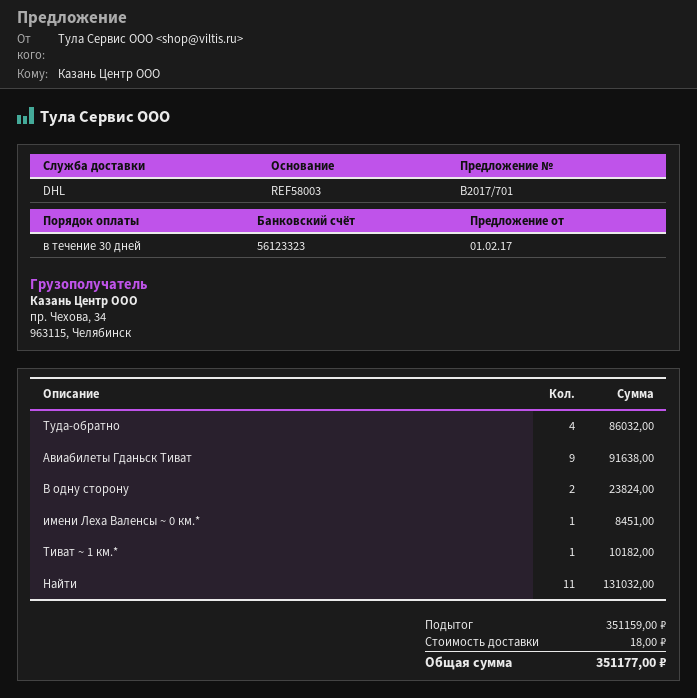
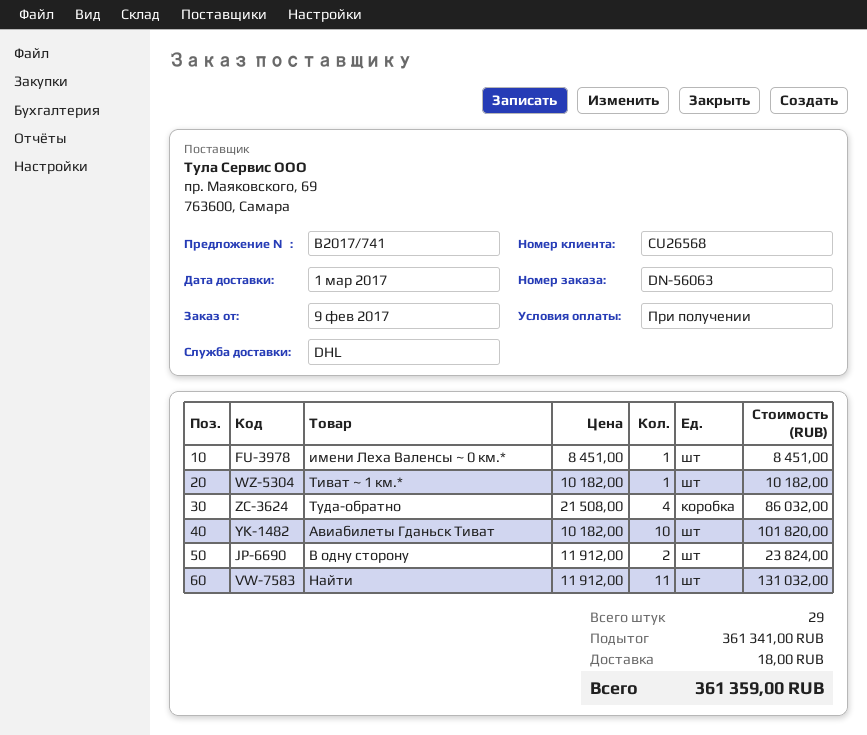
quote number: B2017/701 -> B2017/741
payment terms: 30 days -> on receipt
Авиабилеты Гданьск Тиват: 9 for 91638.00 -> 10 for 101820.00
subtotal: 351159.00 -> 361341.00
total: 351177.00 -> 361359.00

